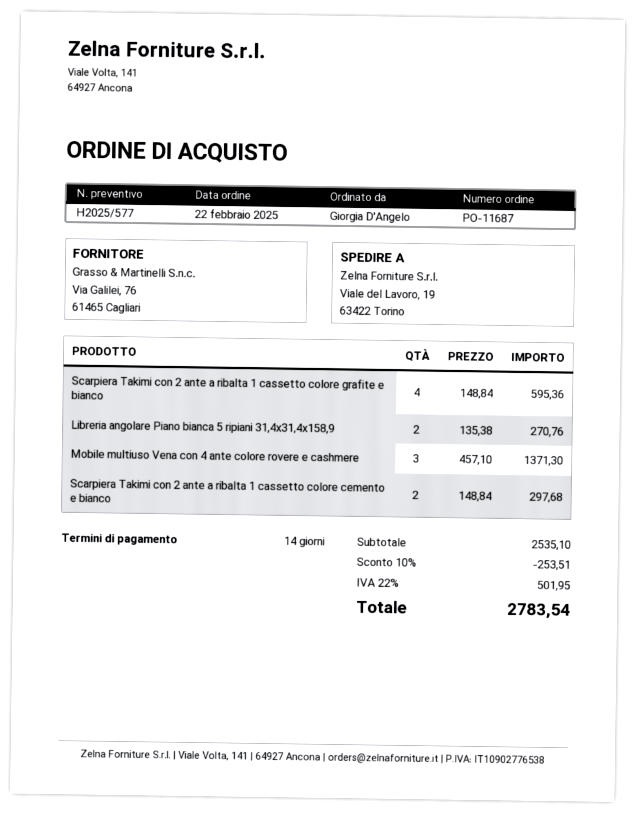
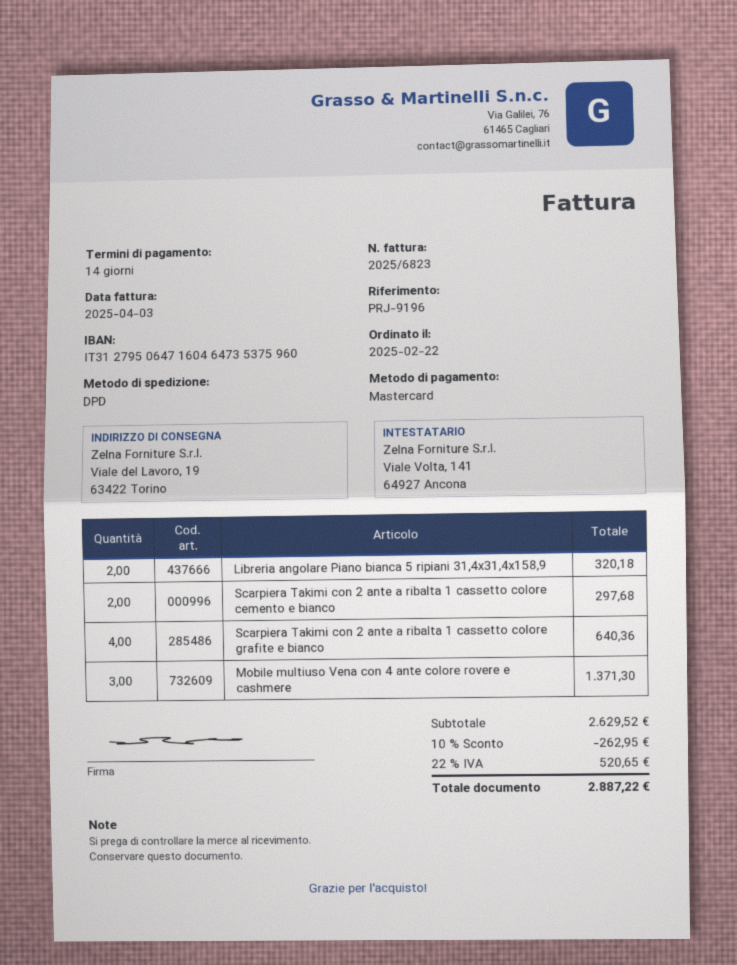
Scarpiera Takimi con 2 ante a ribalta 1 cassetto colore grafite e bianco: 4 for 595.36 -> 4 for 640.36
Libreria angolare Piano bianca 5 ripiani 31,4x31,4x158,9: 2 for 270.76 -> 2 for 320.18
subtotal: 2535.10 -> 2629.52
discount: 10% = 253.51 -> 10% = 262.95
tax: 22% = 501.95 -> 22% = 520.65
total: 2783.54 -> 2887.22

